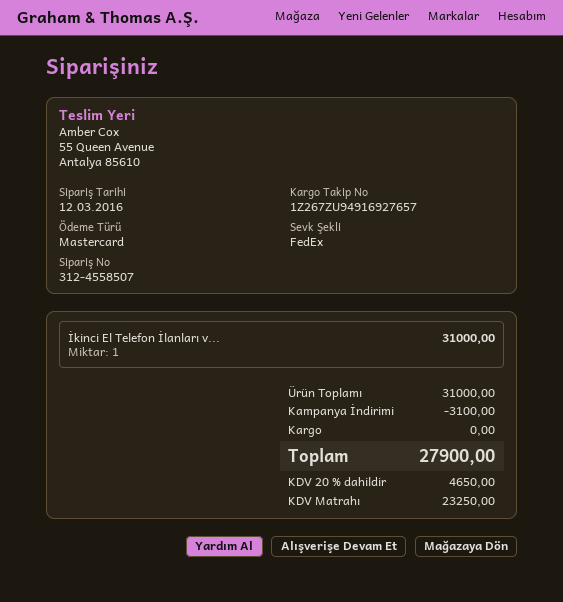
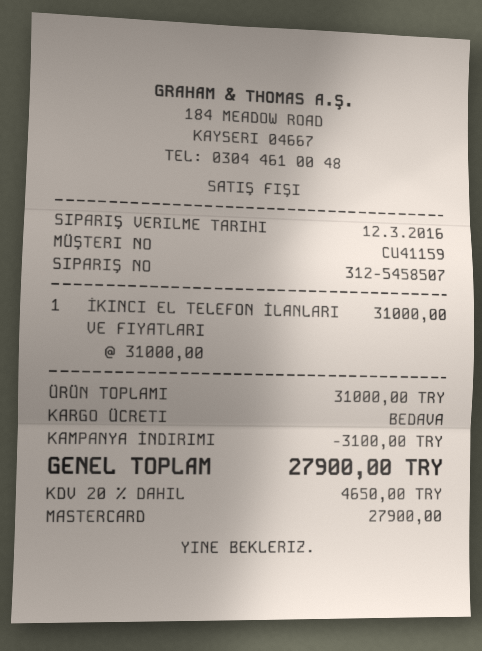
order number: 312-4558507 -> 312-5458507

